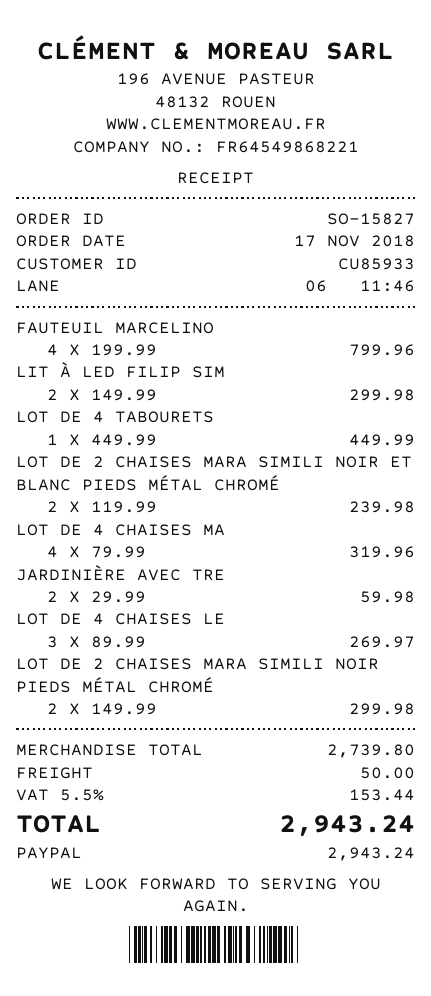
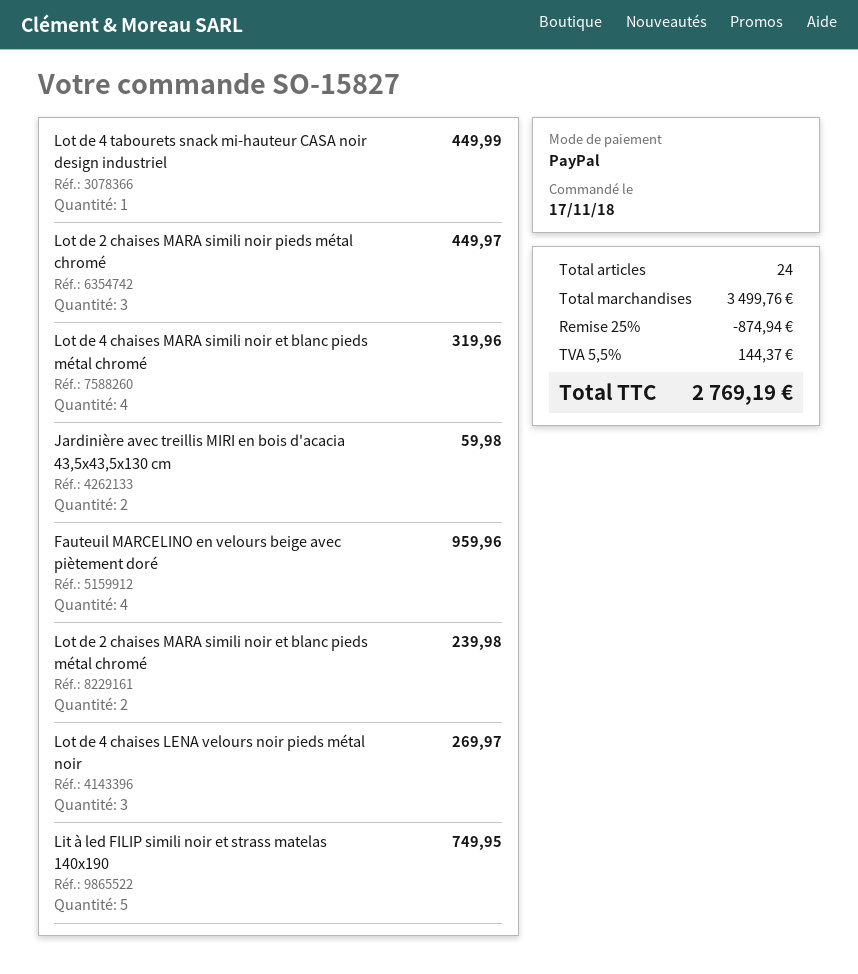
FAUTEUIL MARCELINO: 4 for 799.96 -> 4 for 959.96
LIT À LED FILIP SIM: 2 for 299.98 -> 5 for 749.95
LOT DE 2 CHAISES MARA SIMILI NOIR PIEDS MÉTAL CHROMÉ: 2 for 299.98 -> 3 for 449.97
subtotal: 2739.80 -> 3499.76
discount: none -> 25% = 874.94
shipping: 50.00 -> none
tax: 5.5% = 153.44 -> 5.5% = 144.37
total: 2943.24 -> 2769.19

